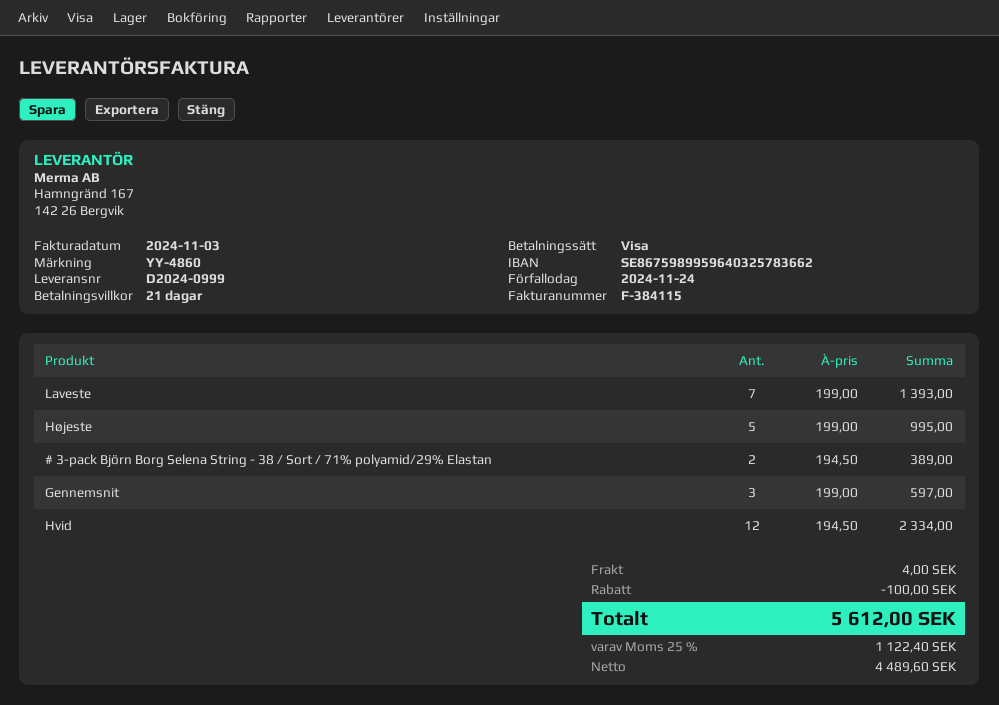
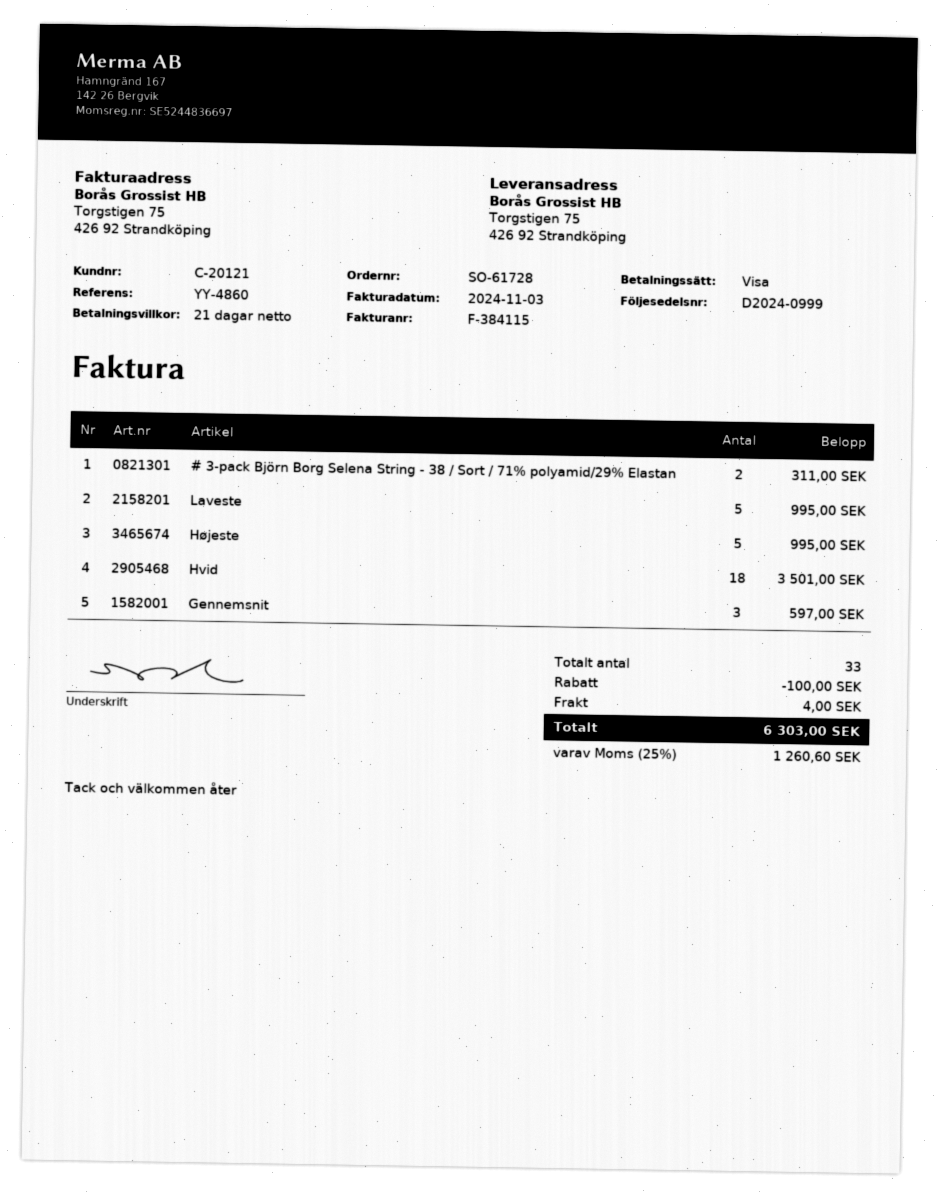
Laveste: 7 for 1393.00 -> 5 for 995.00
# 3-pack Björn Borg Selena String - 38 / Sort / 71% polyamid/29% Elastan: 2 for 389.00 -> 2 for 311.00
Hvid: 12 for 2334.00 -> 18 for 3501.00
tax: 25% = 1122.40 -> 25% = 1260.60
total: 5612.00 -> 6303.00

